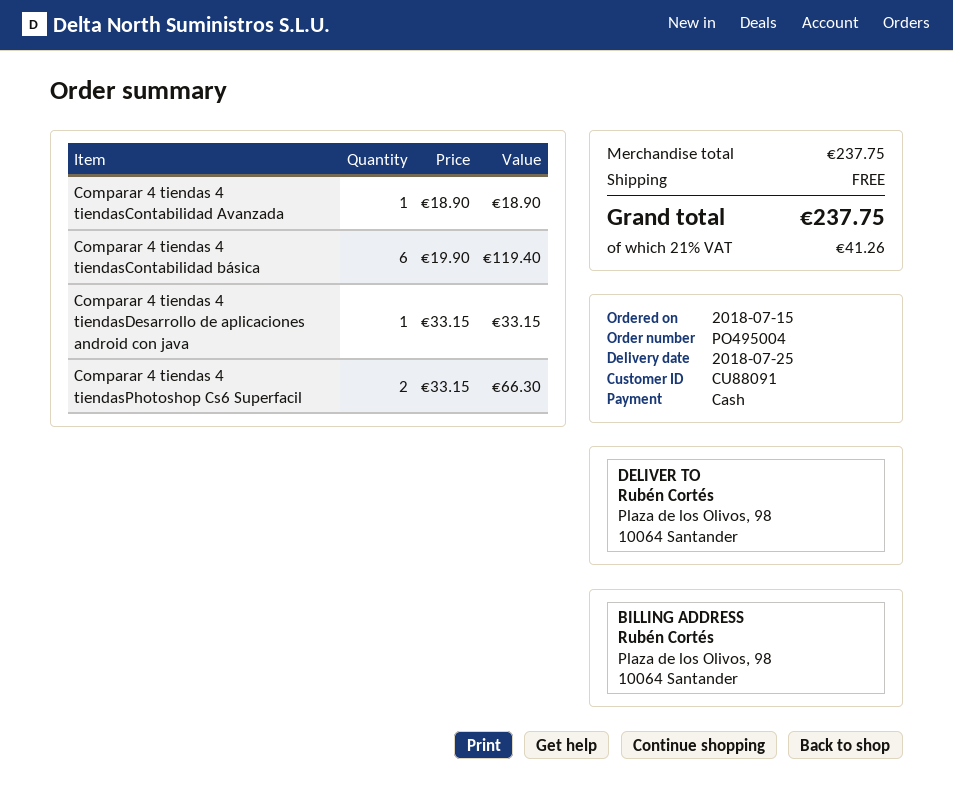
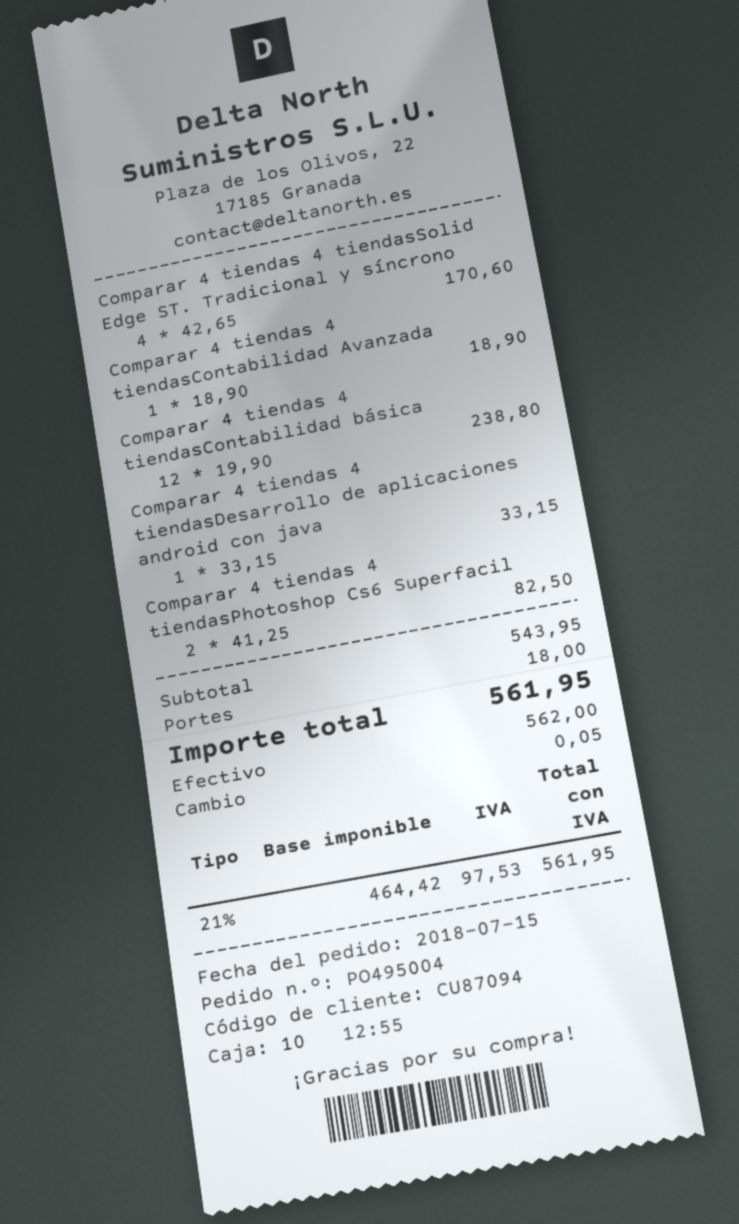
customer number: CU88091 -> CU87094
Comparar 4 tiendas 4 tiendasContabilidad básica: 6 x 19.90 = 119.40 -> 12 x 19.90 = 238.80
Comparar 4 tiendas 4 tiendasPhotoshop Cs6 Superfacil: 2 x 33.15 = 66.30 -> 2 x 41.25 = 82.50
Comparar 4 tiendas 4 tiendasSolid Edge ST. Tradicional y síncrono: none -> 4 x 42.65 = 170.60
subtotal: 237.75 -> 543.95
shipping: 0.00 -> 18.00
tax: 21% = 41.26 -> 21% = 97.53
total: 237.75 -> 561.95

